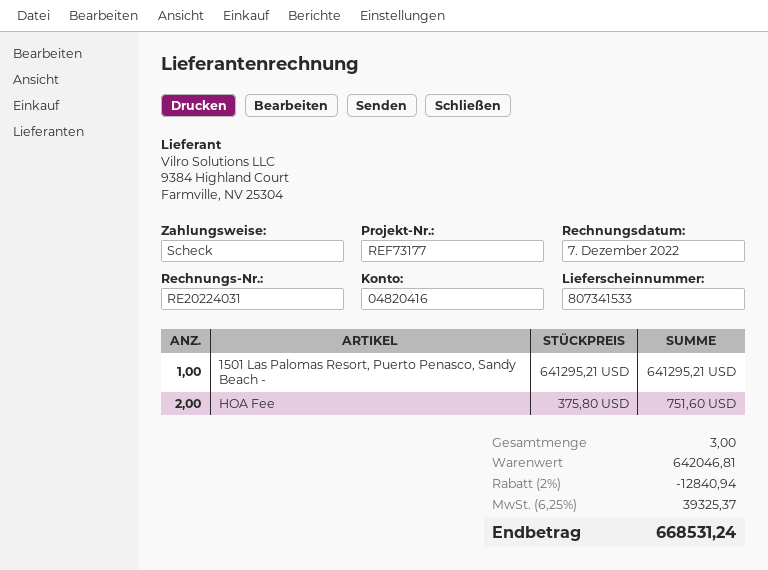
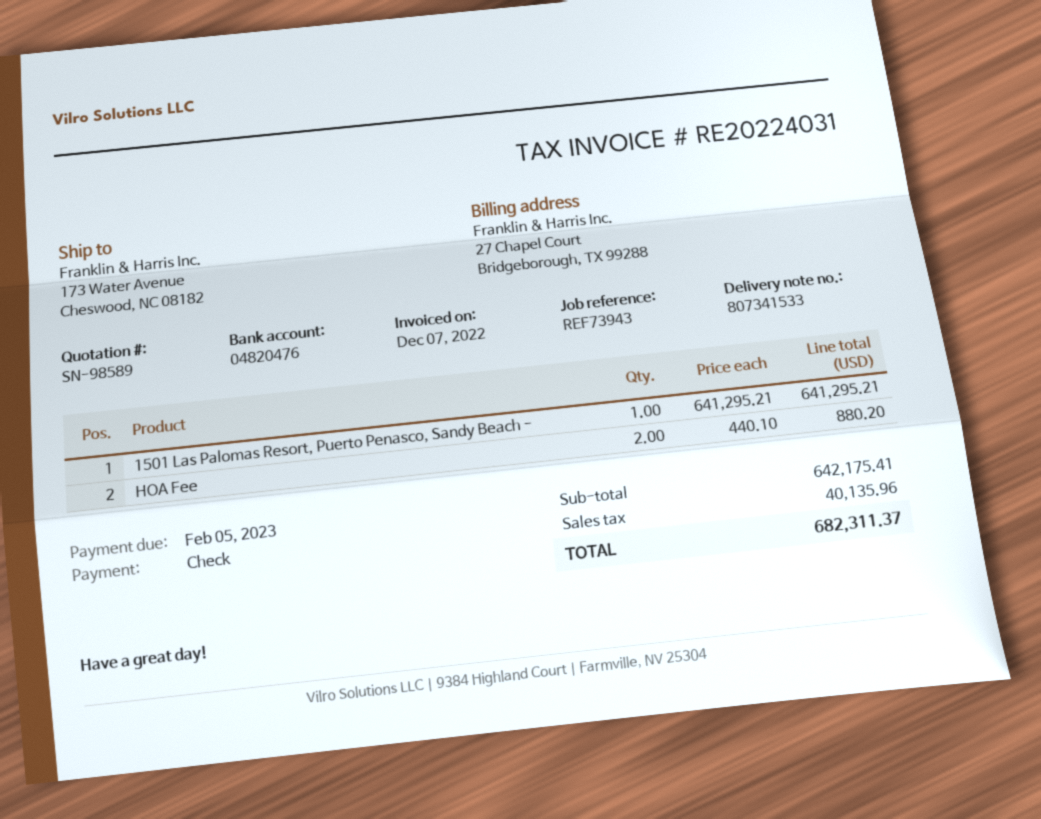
reference: REF73177 -> REF73943
bank account: 04820416 -> 04820476
HOA Fee: 2 x 375.80 = 751.60 -> 2 x 440.10 = 880.20
subtotal: 642046.81 -> 642175.41
discount: 2% = 12840.94 -> none
tax: 39325.37 -> 40135.96
total: 668531.24 -> 682311.37

